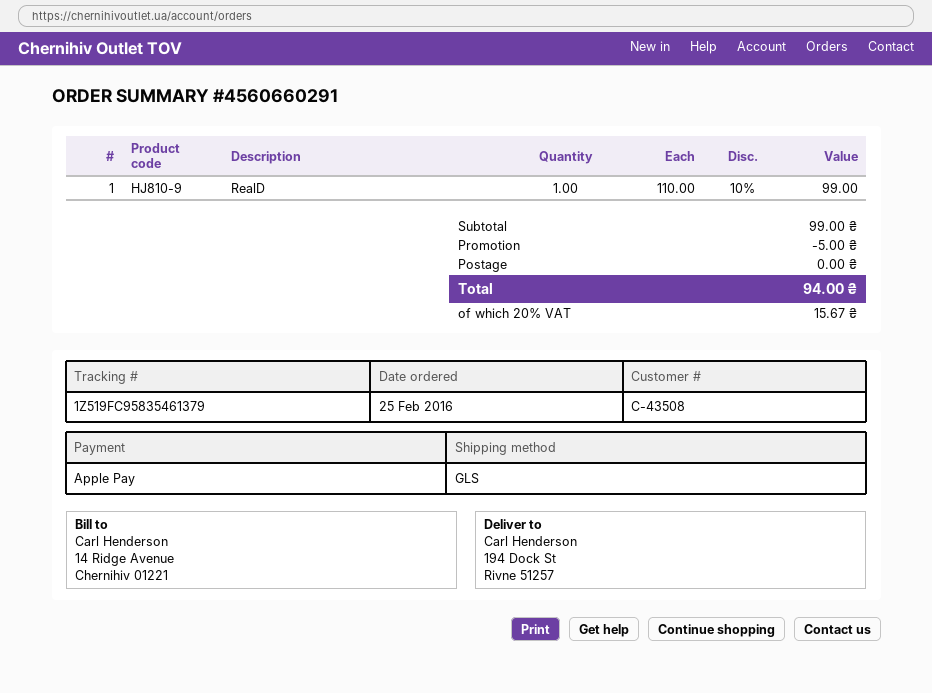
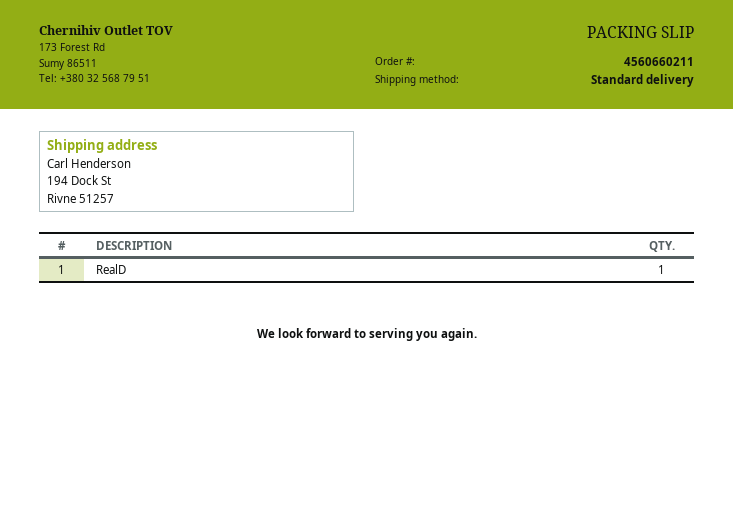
order number: 4560660291 -> 4560660211
shipping method: GLS -> standard

